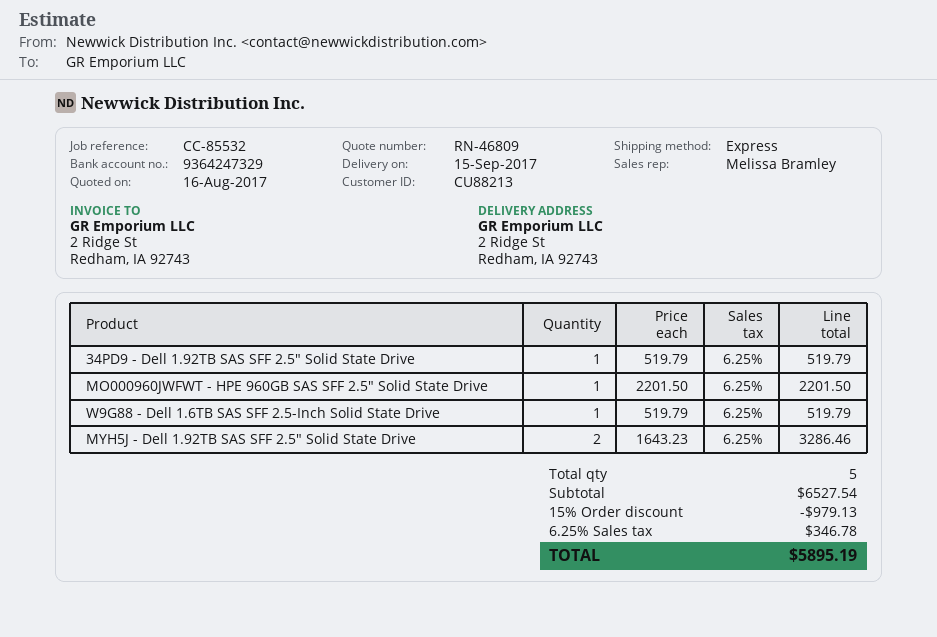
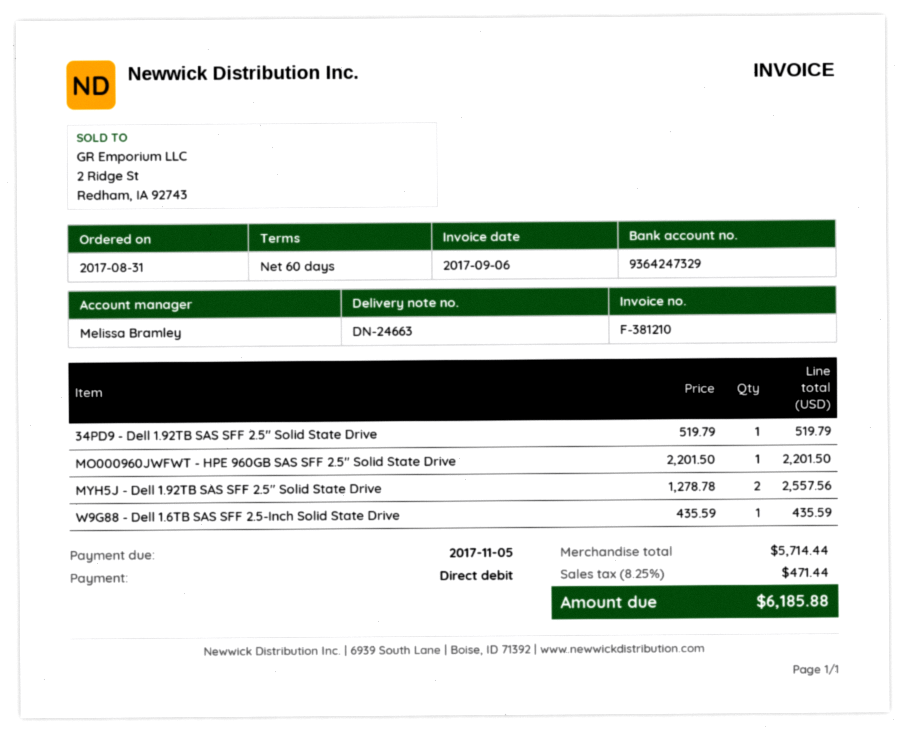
W9G88 - Dell 1.6TB SAS SFF 2.5-Inch Solid State Drive: 1 x 519.79 = 519.79 -> 1 x 435.59 = 435.59
MYH5J - Dell 1.92TB SAS SFF 2.5" Solid State Drive: 2 x 1643.23 = 3286.46 -> 2 x 1278.78 = 2557.56
subtotal: 6527.54 -> 5714.44
discount: 15% = 979.13 -> none
tax: 6.25% = 346.78 -> 8.25% = 471.44
total: 5895.19 -> 6185.88

